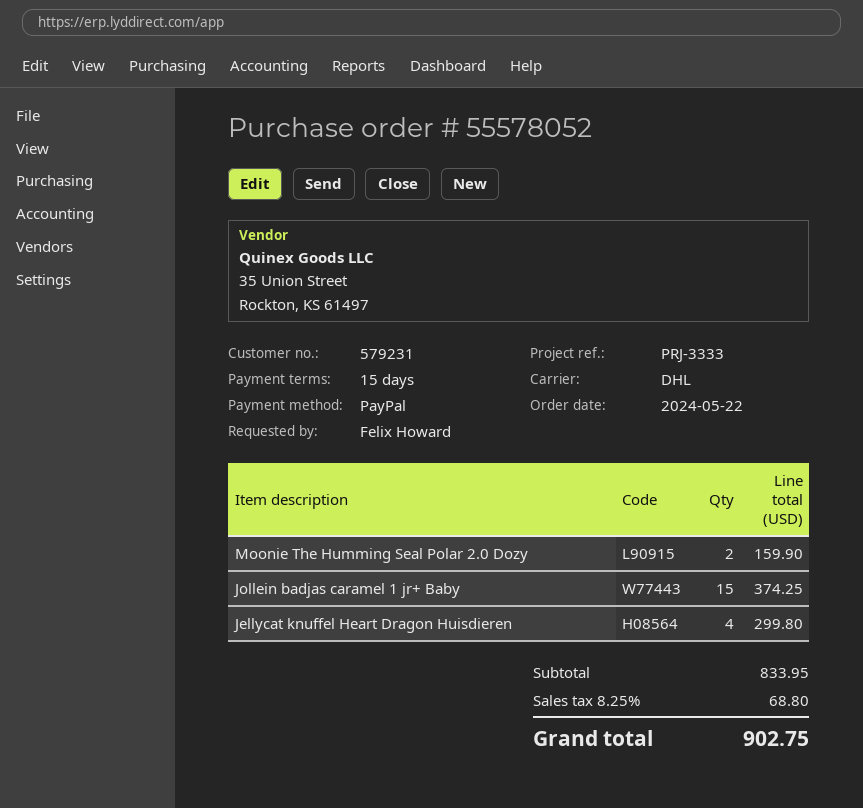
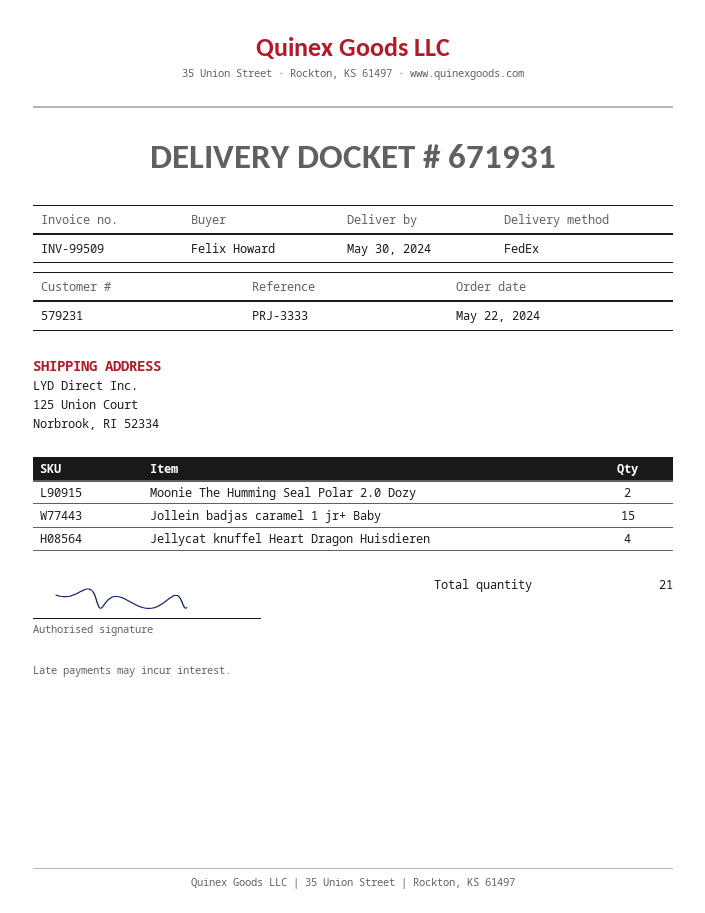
shipping method: DHL -> FedEx

